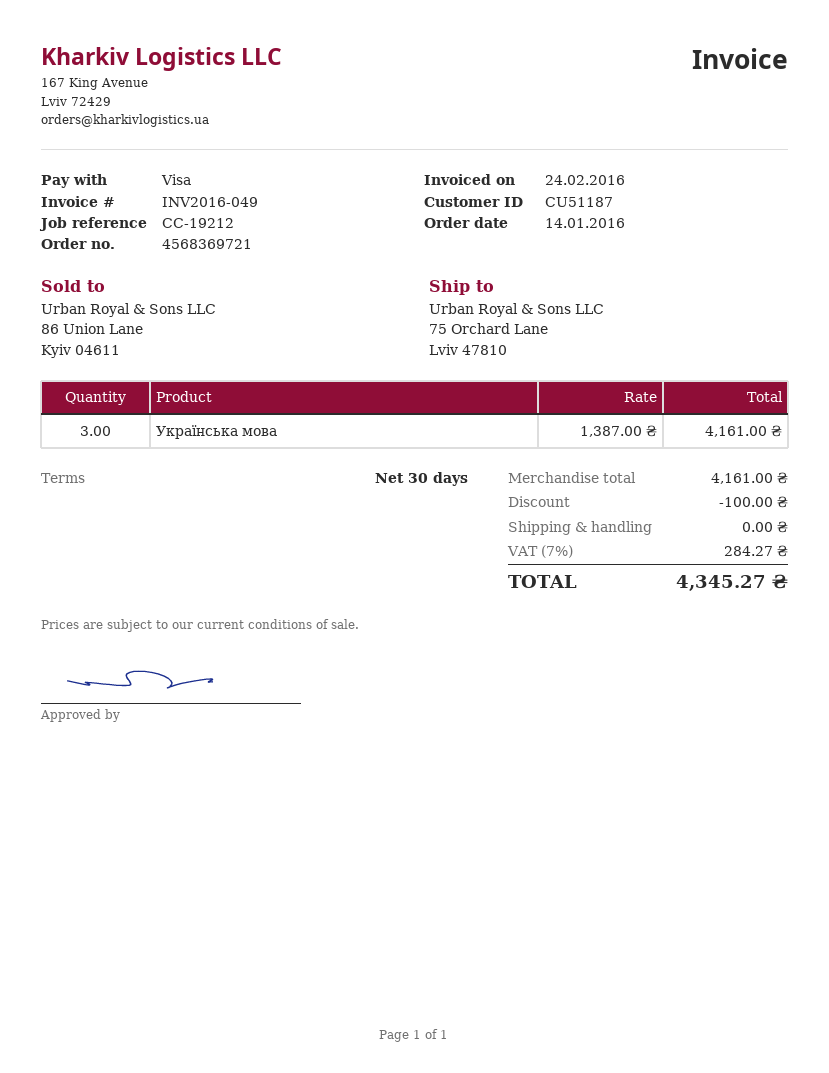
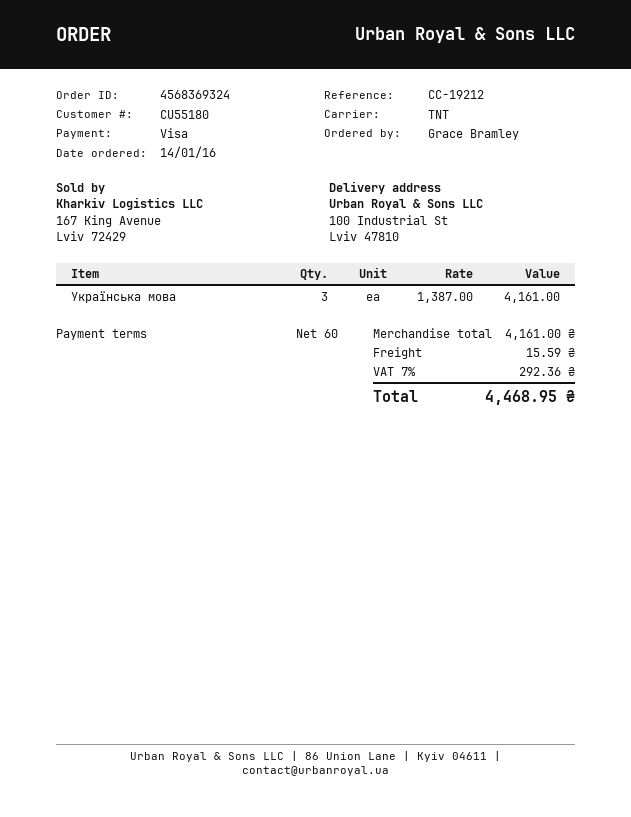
order number: 4568369721 -> 4568369324
payment terms: 30 days -> 60 days
customer number: CU51187 -> CU55180
ship to: 75 Orchard Lane, Lviv 47810 -> 100 Industrial St, Lviv 47810
discount: 100.00 -> none
shipping: 0.00 -> 15.59
tax: 7% = 284.27 -> 7% = 292.36
total: 4345.27 -> 4468.95

